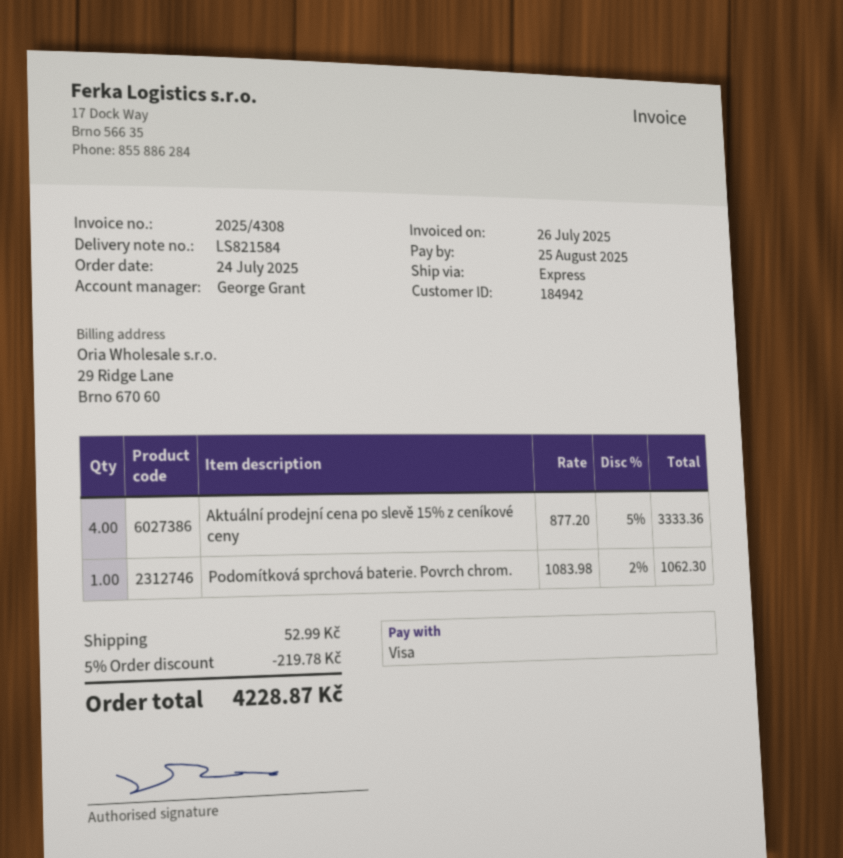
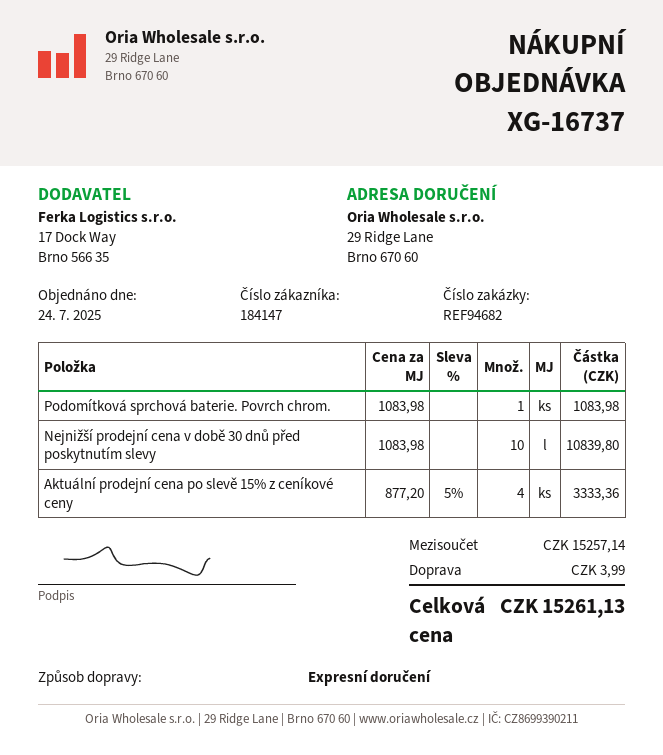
customer number: 184942 -> 184147
Podomítková sprchová baterie. Povrch chrom.: 1 x 1083.98 - 2% = 1062.30 -> 1 x 1083.98 = 1083.98
Nejnižší prodejní cena v době 30 dnů před poskytnutím slevy: none -> 10 x 1083.98 = 10839.80
discount: 5% = 219.78 -> none
shipping: 52.99 -> 3.99
total: 4228.87 -> 15261.13

